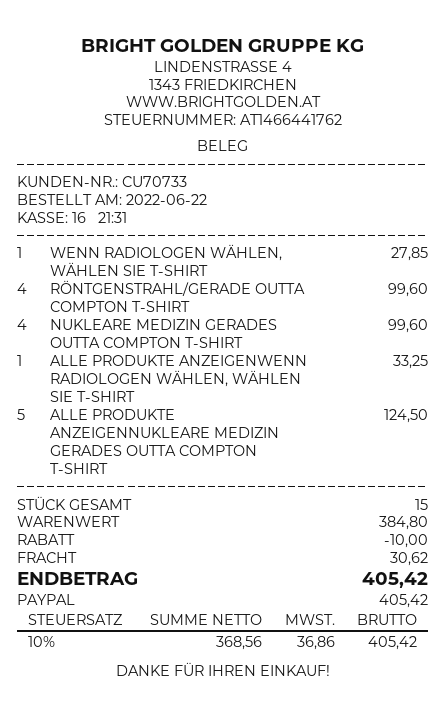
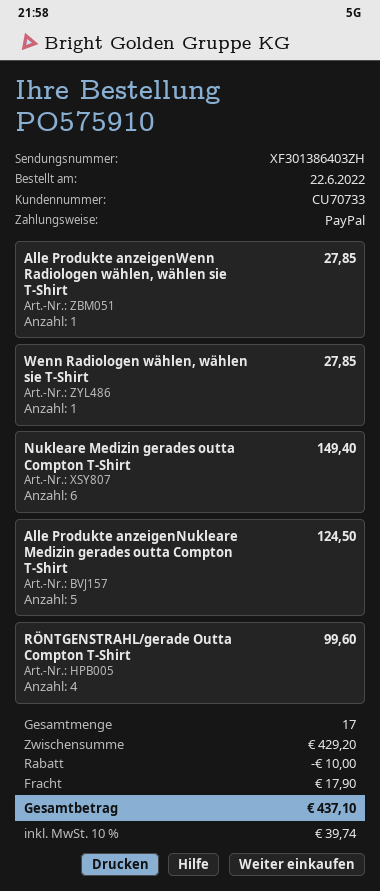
NUKLEARE MEDIZIN GERADES OUTTA COMPTON T-SHIRT: 4 for 99.60 -> 6 for 149.40
ALLE PRODUKTE ANZEIGENWENN RADIOLOGEN WÄHLEN, WÄHLEN SIE T-SHIRT: 1 for 33.25 -> 1 for 27.85
total quantity: 15 -> 17
subtotal: 384.80 -> 429.20
shipping: 30.62 -> 17.90
tax: 10% = 36.86 -> 10% = 39.74
total: 405.42 -> 437.10

